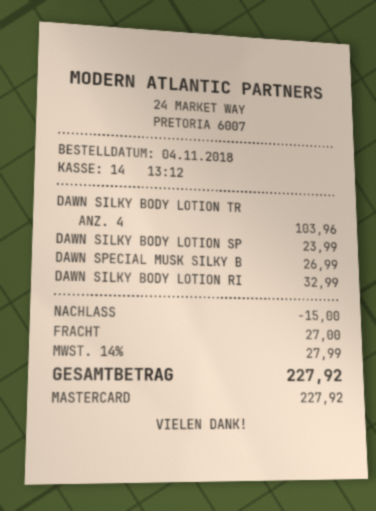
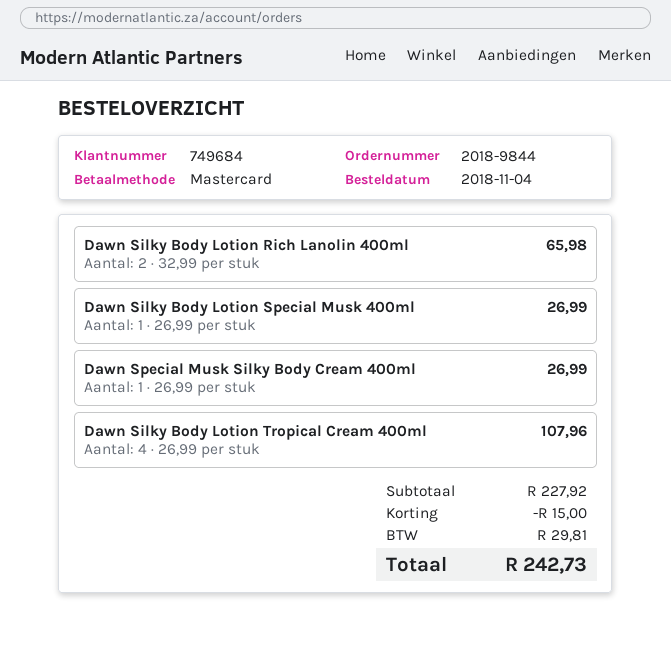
DAWN SILKY BODY LOTION TR: 4 for 103.96 -> 4 for 107.96
DAWN SILKY BODY LOTION SP: 1 for 23.99 -> 1 for 26.99
DAWN SILKY BODY LOTION RI: 1 for 32.99 -> 2 for 65.98
shipping: 27.00 -> none
tax: 27.99 -> 29.81
total: 227.92 -> 242.73

